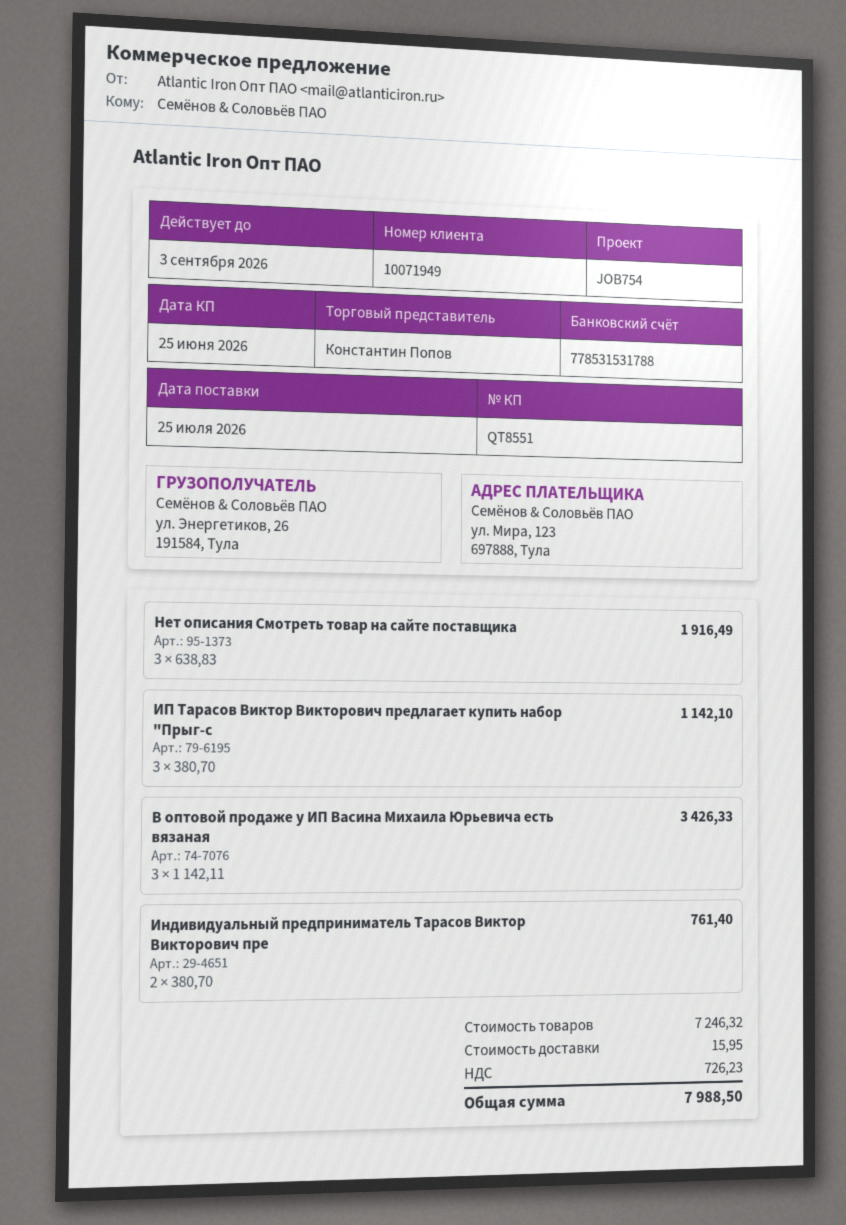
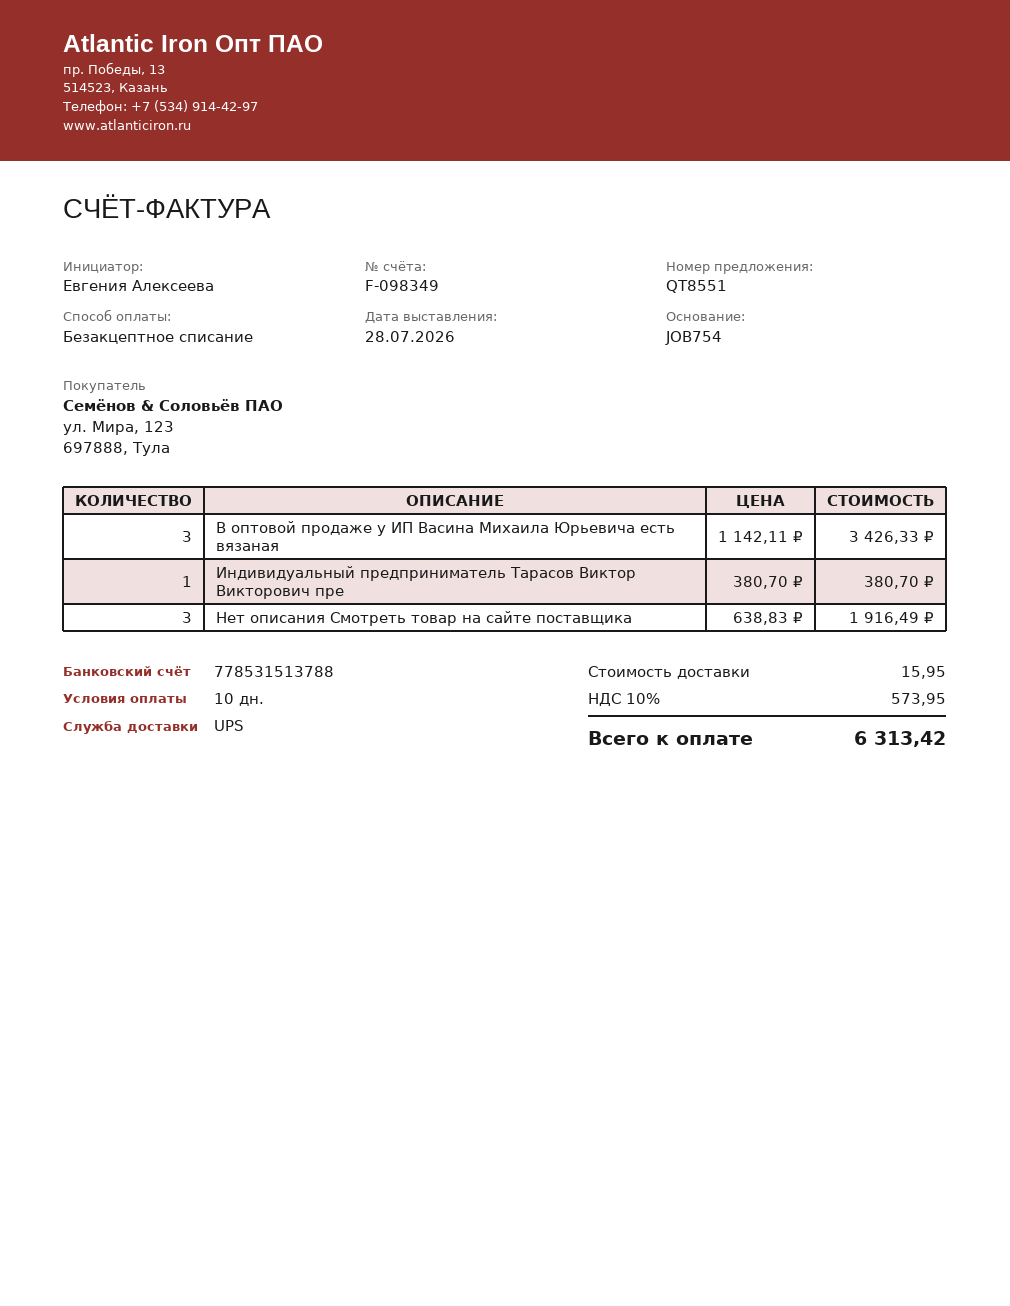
bank account: 778531531788 -> 778531513788
ИП Тарасов Виктор Викторович предлагает купить набор "Прыг-с: 3 x 380.70 = 1142.10 -> none
Индивидуальный предприниматель Тарасов Виктор Викторович пре: 2 x 380.70 = 761.40 -> 1 x 380.70 = 380.70
tax: 726.23 -> 573.95
total: 7988.50 -> 6313.42

